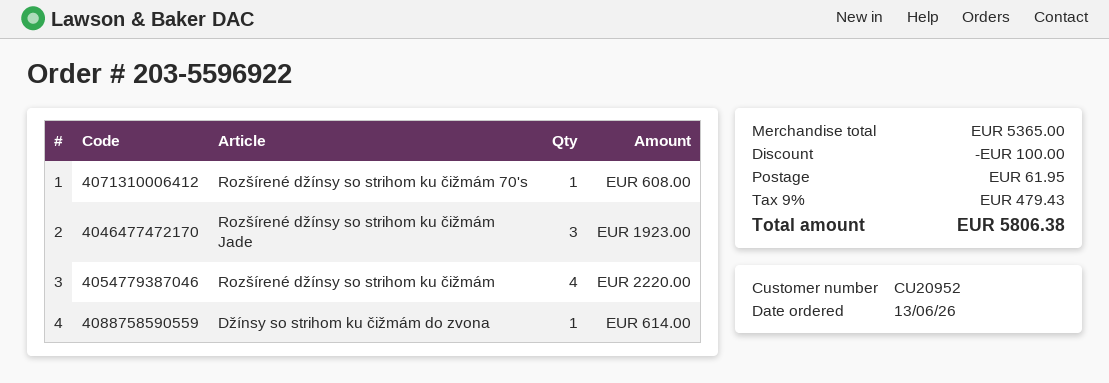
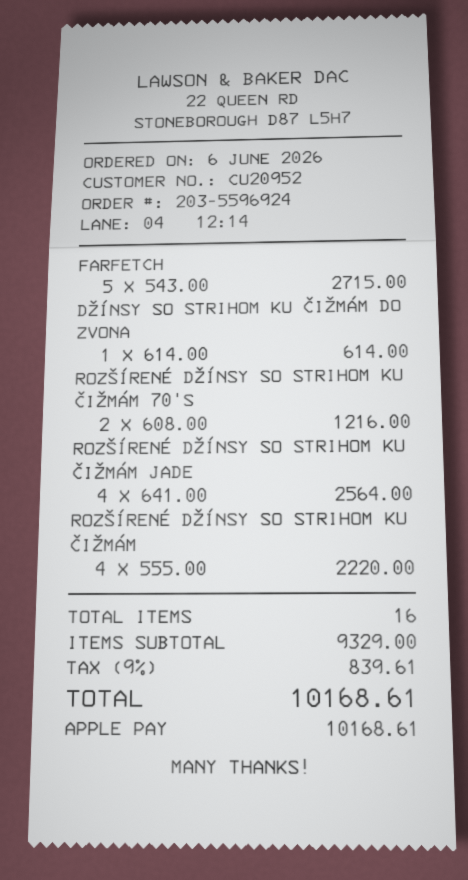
order number: 203-5596922 -> 203-5596924
order date: 2026-06-13 -> 2026-06-06
Rozšírené džínsy so strihom ku čižmám 70's: 1 for 608.00 -> 2 for 1216.00
Rozšírené džínsy so strihom ku čižmám Jade: 3 for 1923.00 -> 4 for 2564.00
FARFETCH: none -> 5 for 2715.00
subtotal: 5365.00 -> 9329.00
discount: 100.00 -> none
shipping: 61.95 -> none
tax: 9% = 479.43 -> 9% = 839.61
total: 5806.38 -> 10168.61

